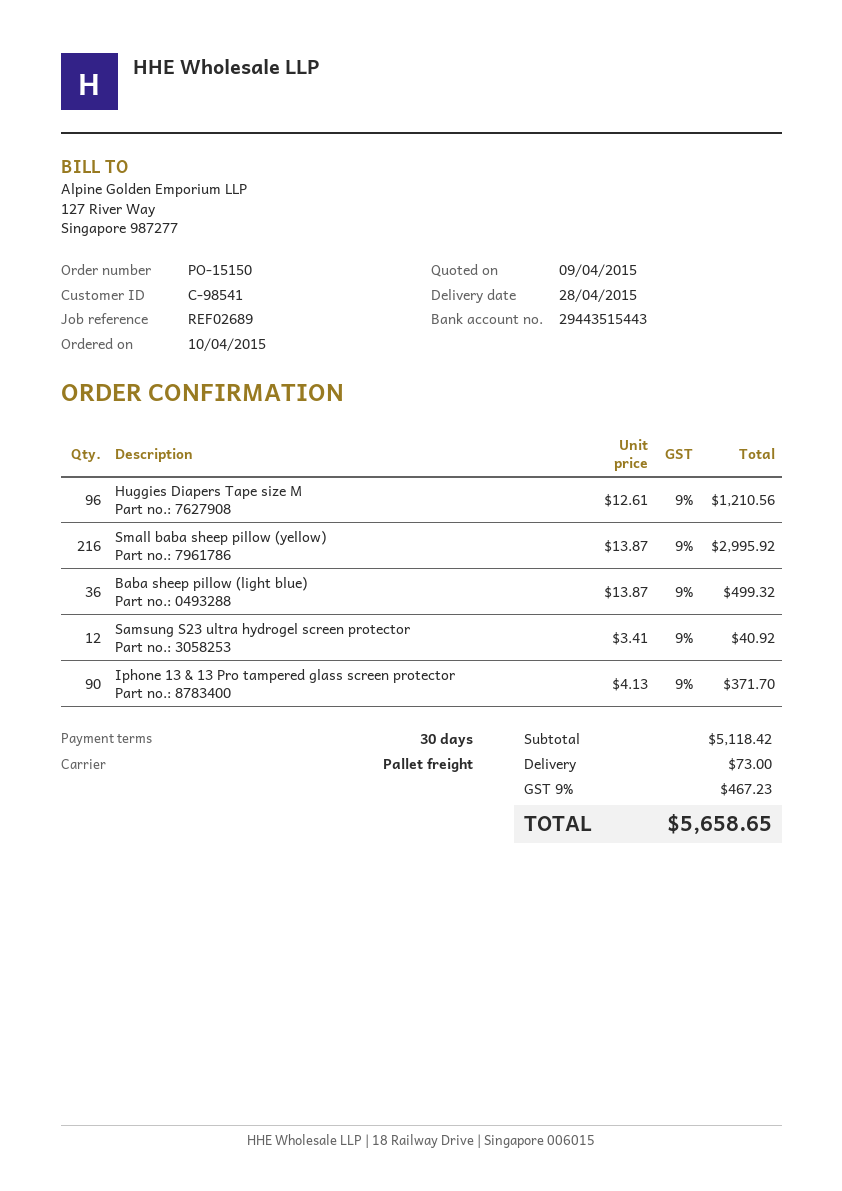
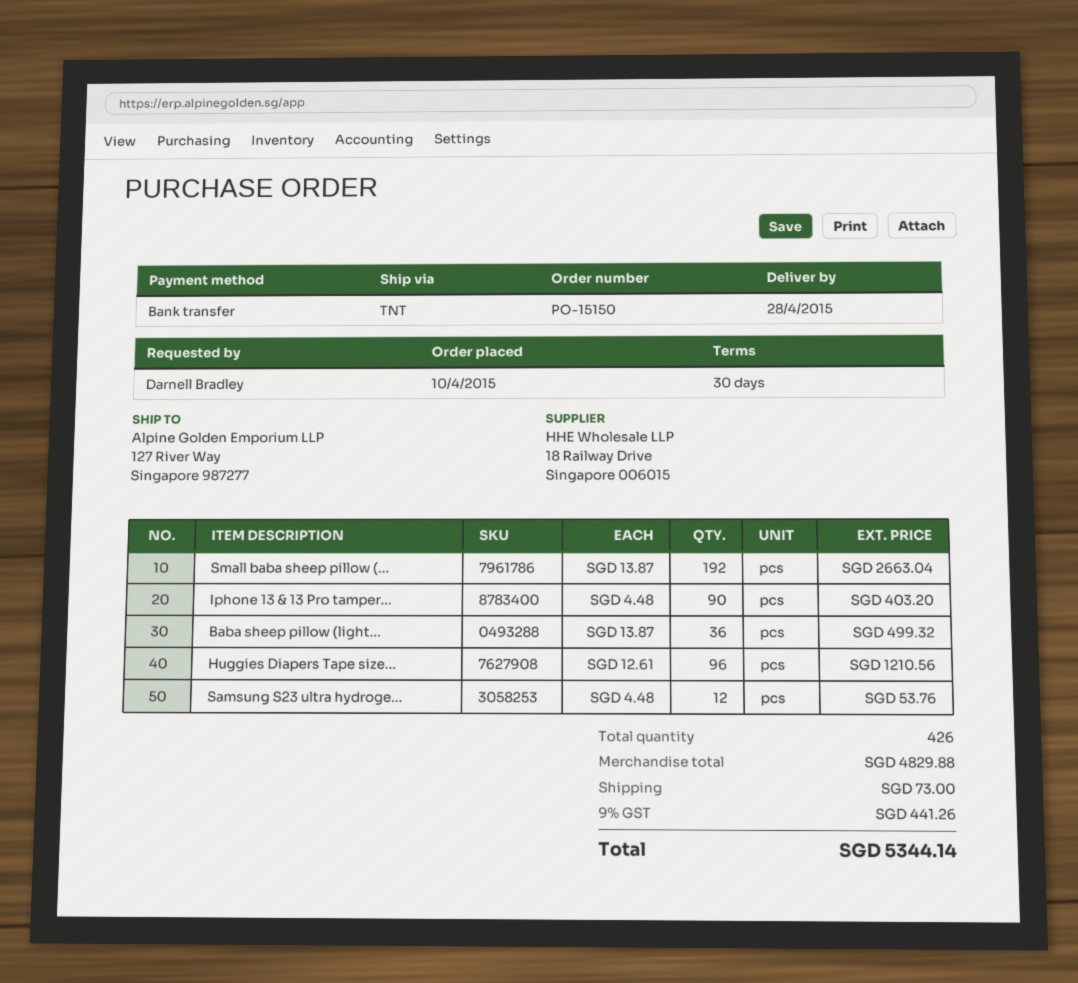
shipping method: pallet freight -> TNT
Small baba sheep pillow (yellow): 216 x 13.87 = 2995.92 -> 192 x 13.87 = 2663.04
Samsung S23 ultra hydrogel screen protector: 12 x 3.41 = 40.92 -> 12 x 4.48 = 53.76
Iphone 13 & 13 Pro tampered glass screen protector: 90 x 4.13 = 371.70 -> 90 x 4.48 = 403.20
subtotal: 5118.42 -> 4829.88
tax: 9% = 467.23 -> 9% = 441.26
total: 5658.65 -> 5344.14

